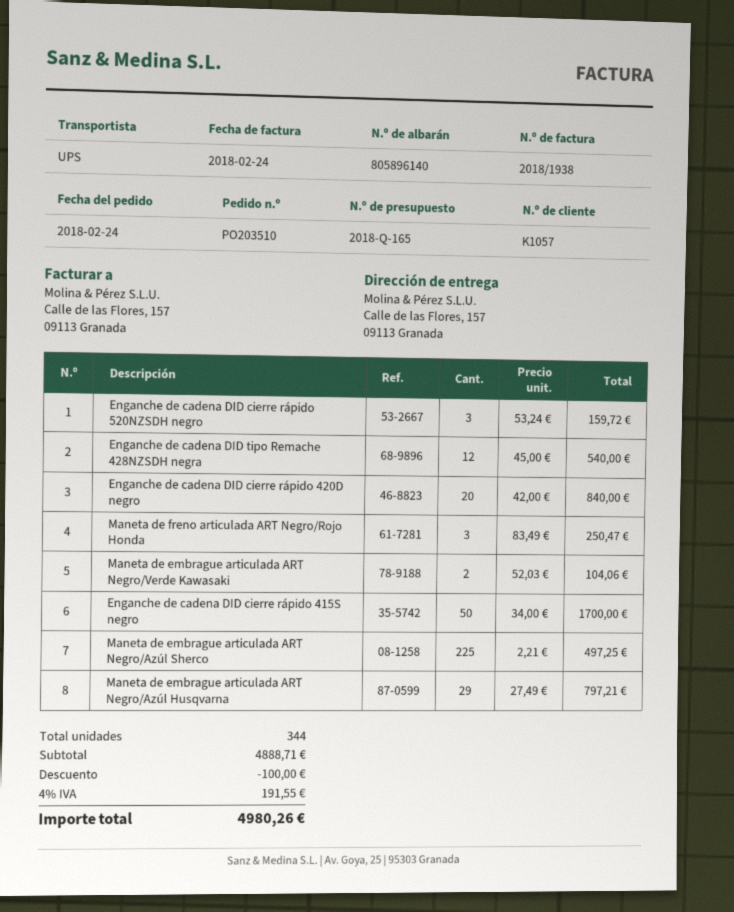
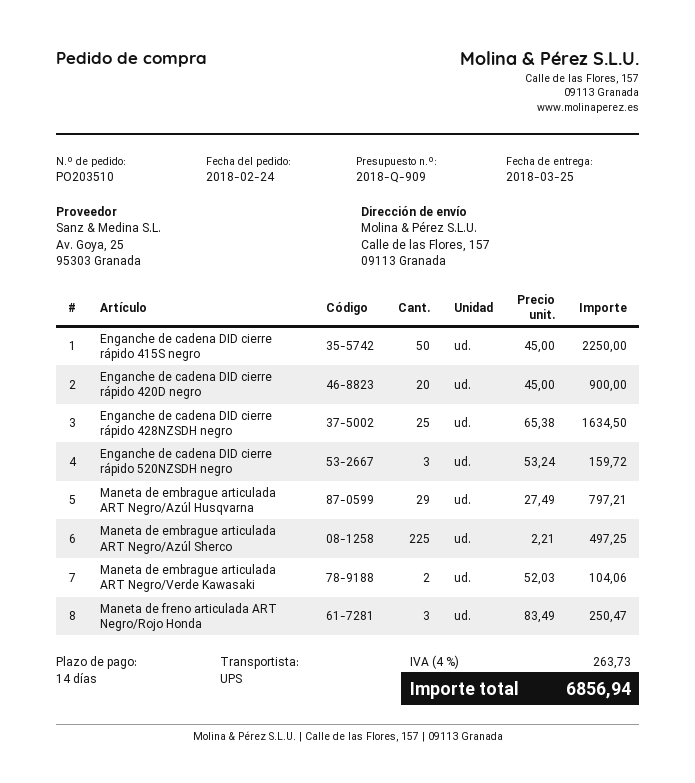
quote number: 2018-Q-165 -> 2018-Q-909
Enganche de cadena DID tipo Remache 428NZSDH negra: 12 x 45.00 = 540.00 -> none
Enganche de cadena DID cierre rápido 420D negro: 20 x 42.00 = 840.00 -> 20 x 45.00 = 900.00
Enganche de cadena DID cierre rápido 415S negro: 50 x 34.00 = 1700.00 -> 50 x 45.00 = 2250.00
Enganche de cadena DID cierre rápido 428NZSDH negro: none -> 25 x 65.38 = 1634.50
discount: 100.00 -> none
tax: 4% = 191.55 -> 4% = 263.73
total: 4980.26 -> 6856.94

